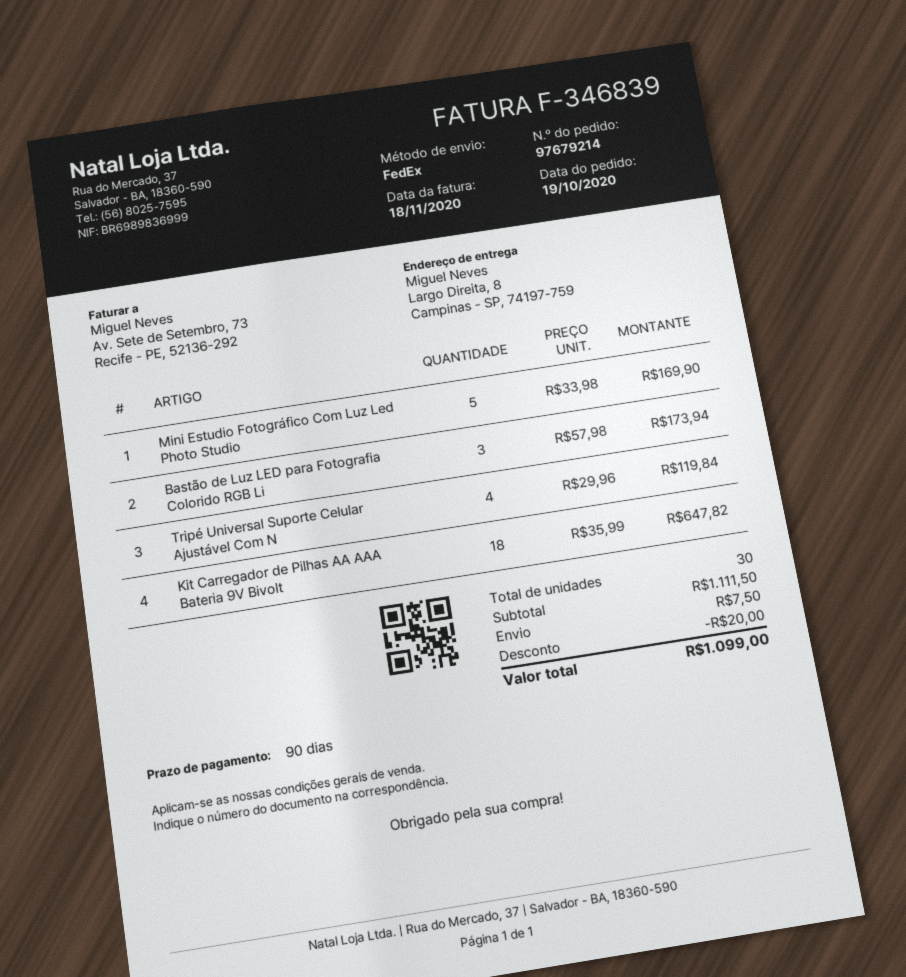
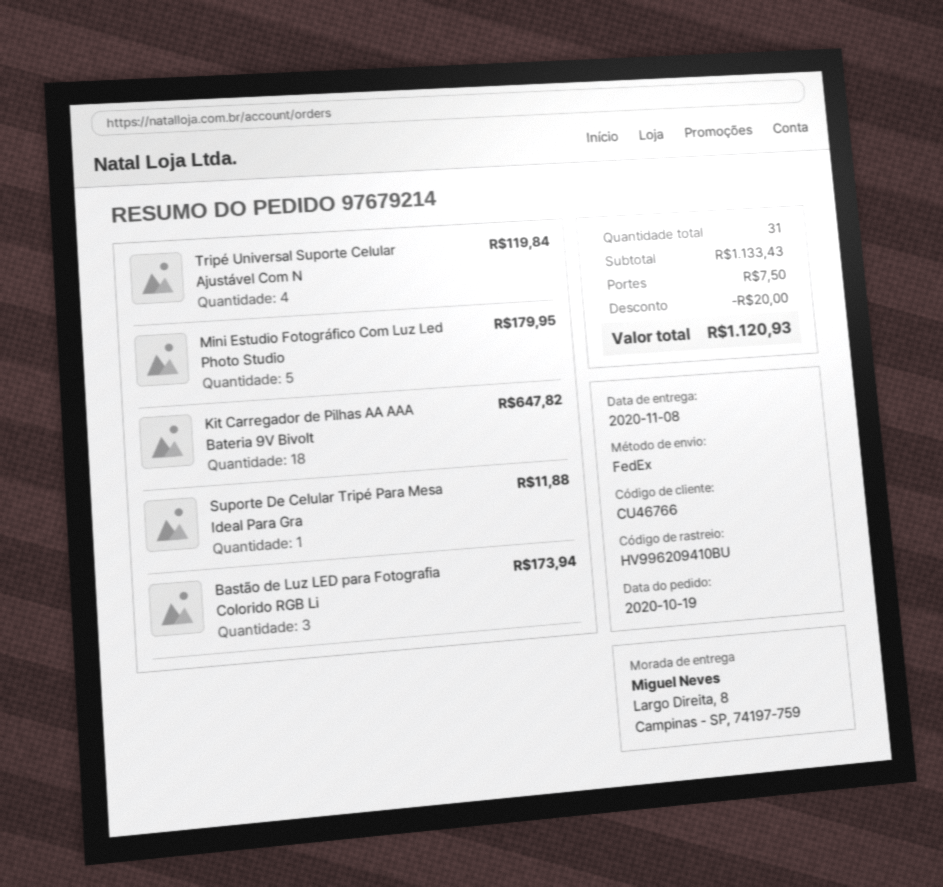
Mini Estudio Fotográfico Com Luz Led Photo Studio: 5 for 169.90 -> 5 for 179.95
Suporte De Celular Tripé Para Mesa Ideal Para Gra: none -> 1 for 11.88
total quantity: 30 -> 31
subtotal: 1111.50 -> 1133.43
total: 1099.00 -> 1120.93

